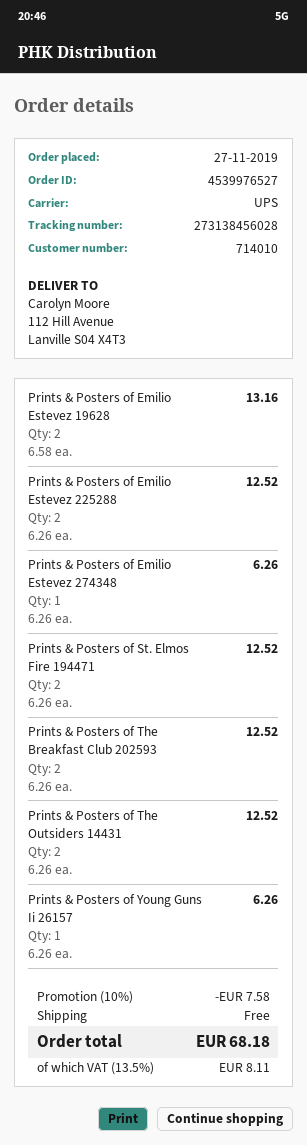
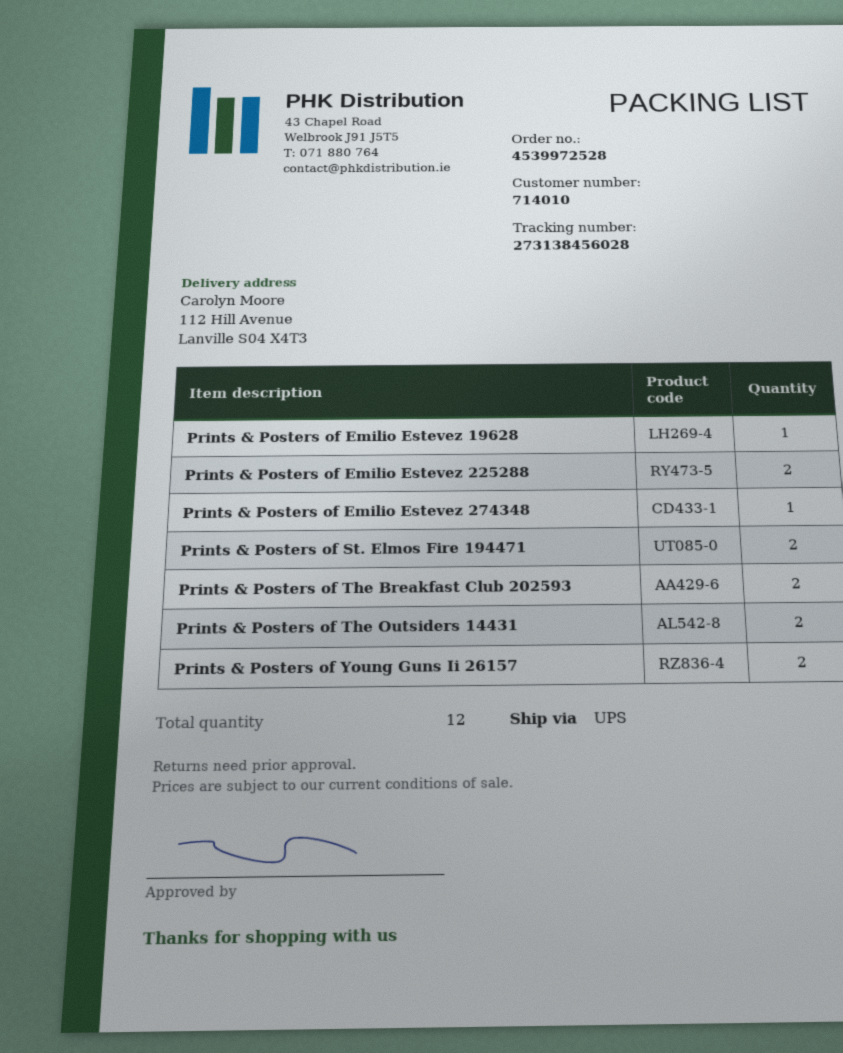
order number: 4539976527 -> 4539972528
Prints & Posters of Emilio Estevez 19628: 2 -> 1
Prints & Posters of Young Guns Ii 26157: 1 -> 2

